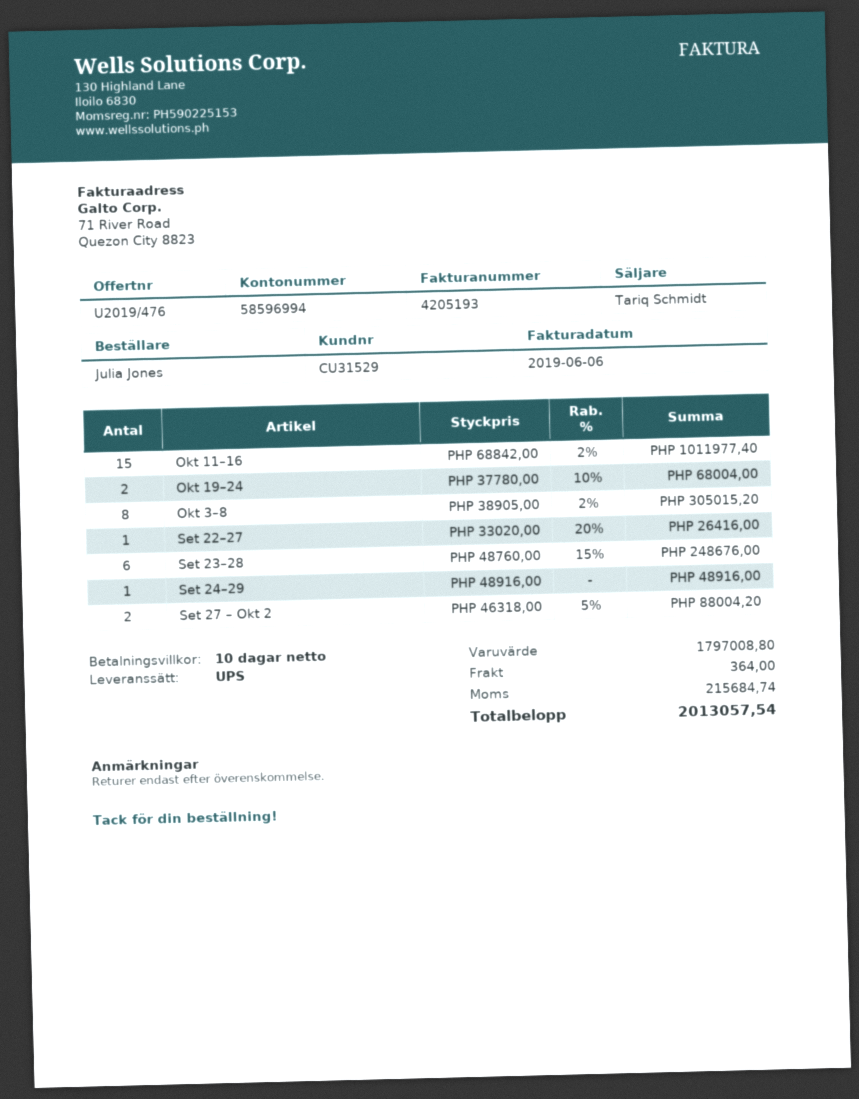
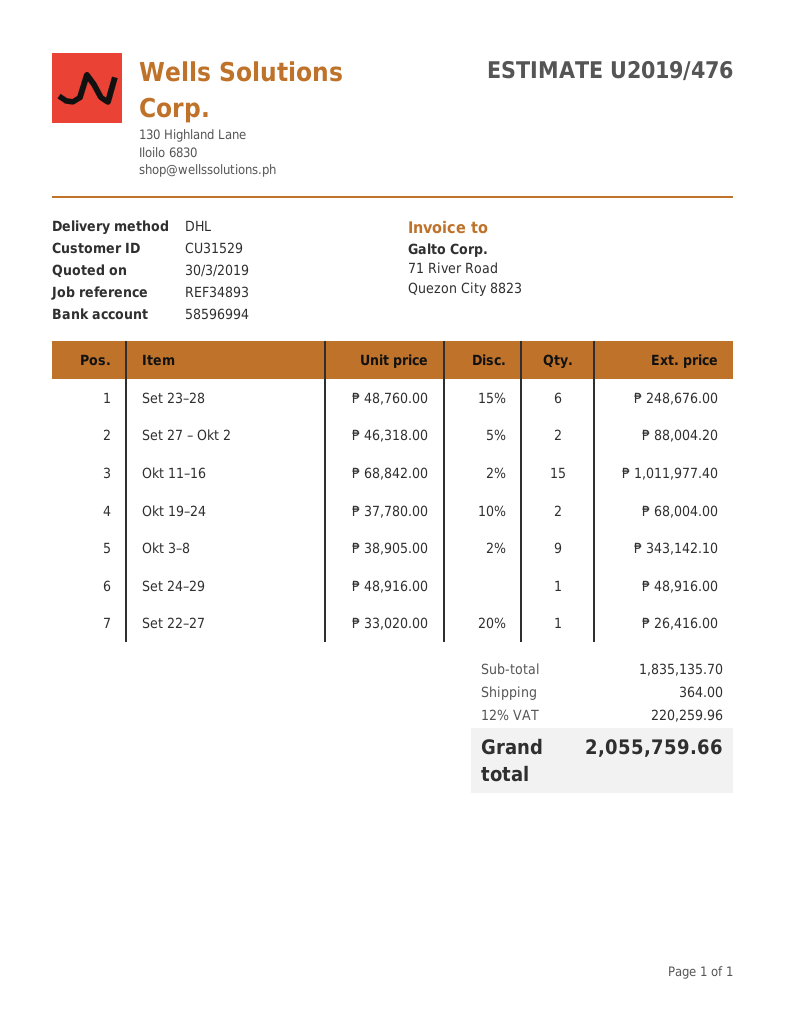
shipping method: UPS -> DHL
Okt 3–8: 8 x 38905.00 - 2% = 305015.20 -> 9 x 38905.00 - 2% = 343142.10
subtotal: 1797008.80 -> 1835135.70
tax: 215684.74 -> 220259.96
total: 2013057.54 -> 2055759.66

